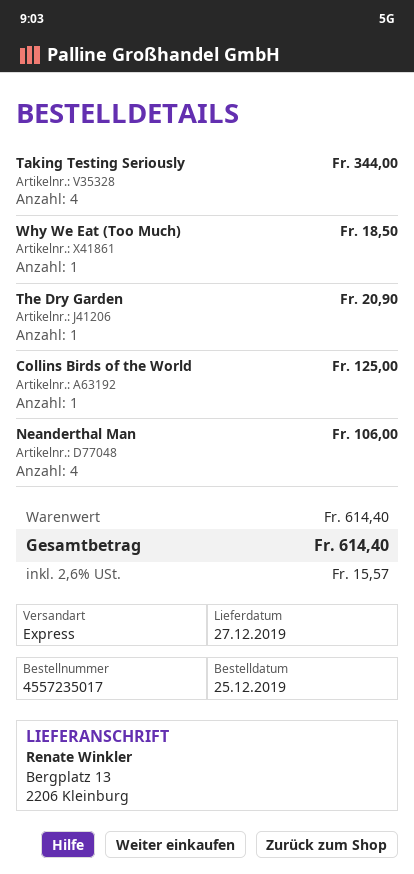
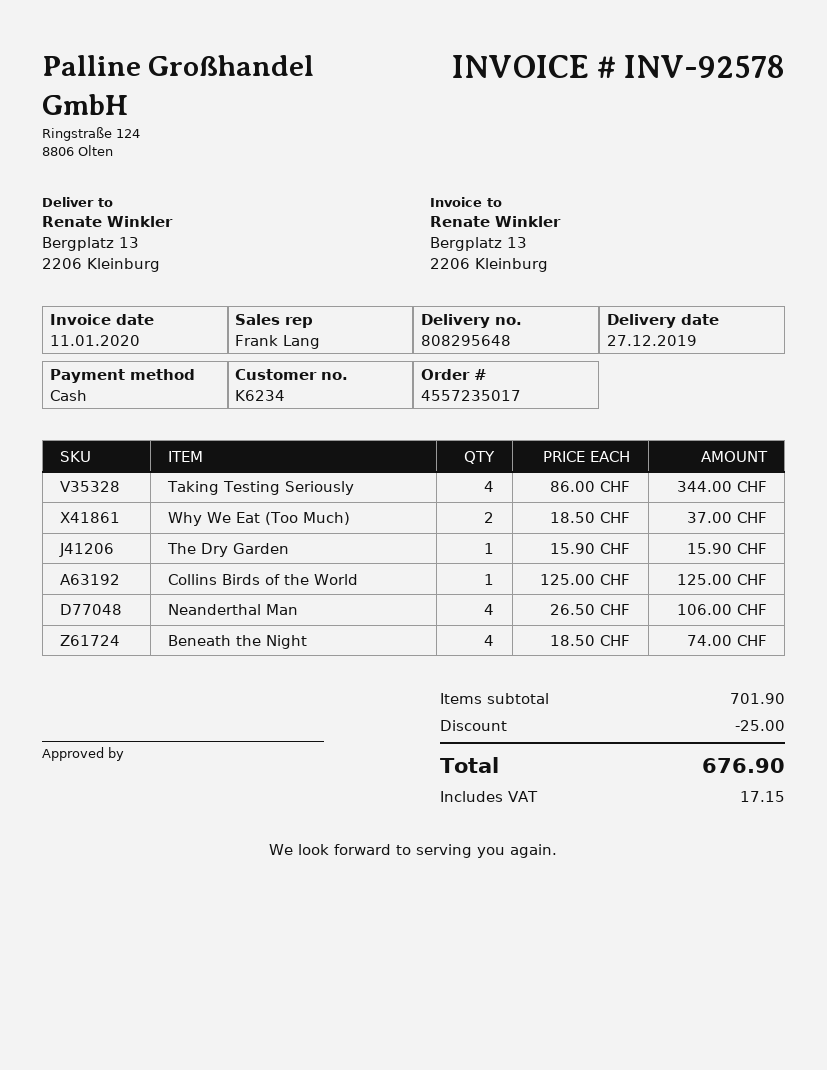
Why We Eat (Too Much): 1 for 18.50 -> 2 for 37.00
The Dry Garden: 1 for 20.90 -> 1 for 15.90
Beneath the Night: none -> 4 for 74.00
subtotal: 614.40 -> 701.90
discount: none -> 25.00
tax: 15.57 -> 17.15
total: 614.40 -> 676.90

